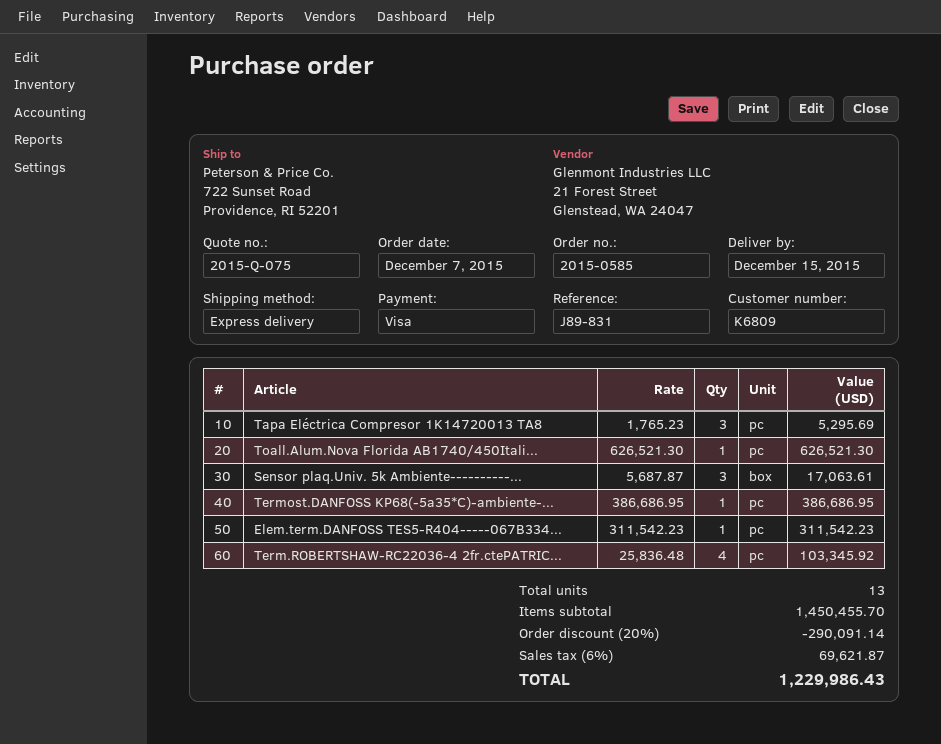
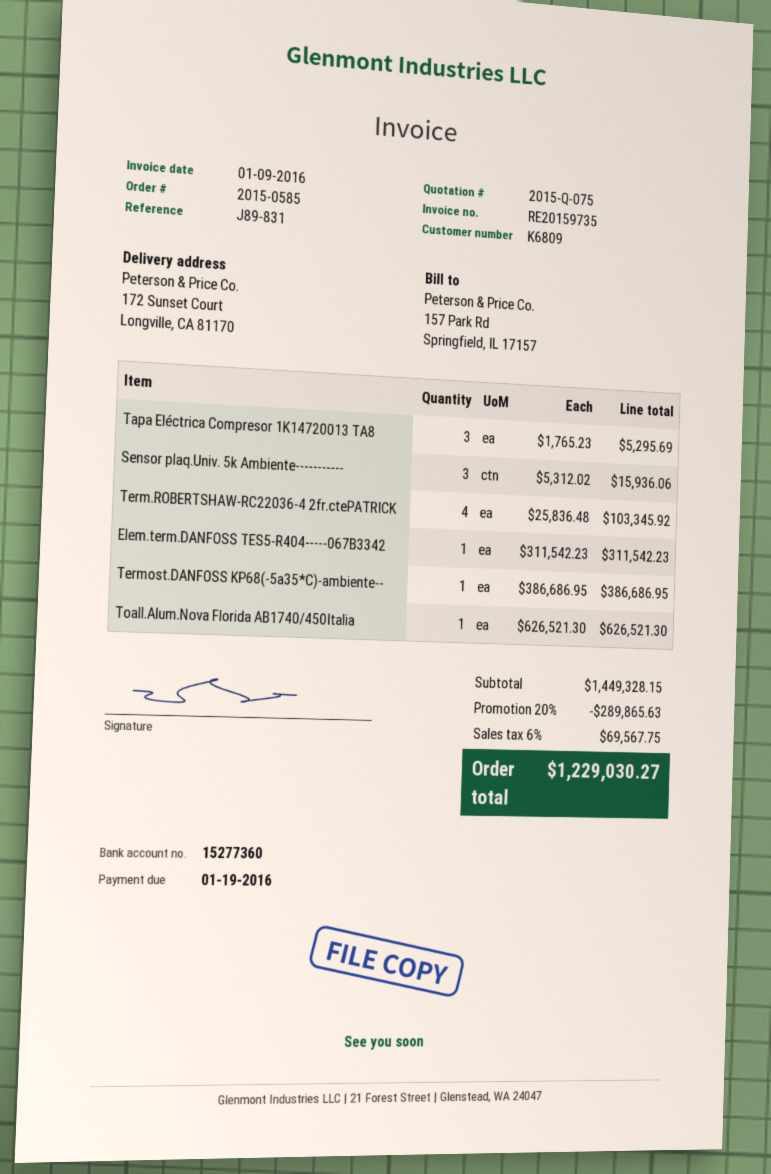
ship to: 722 Sunset Road, Providence, RI 52201 -> 172 Sunset Court, Longville, CA 81170
Sensor plaq.Univ. 5k Ambiente----------...: 3 x 5687.87 = 17063.61 -> 3 x 5312.02 = 15936.06
subtotal: 1450455.70 -> 1449328.15
discount: 20% = 290091.14 -> 20% = 289865.63
tax: 6% = 69621.87 -> 6% = 69567.75
total: 1229986.43 -> 1229030.27

